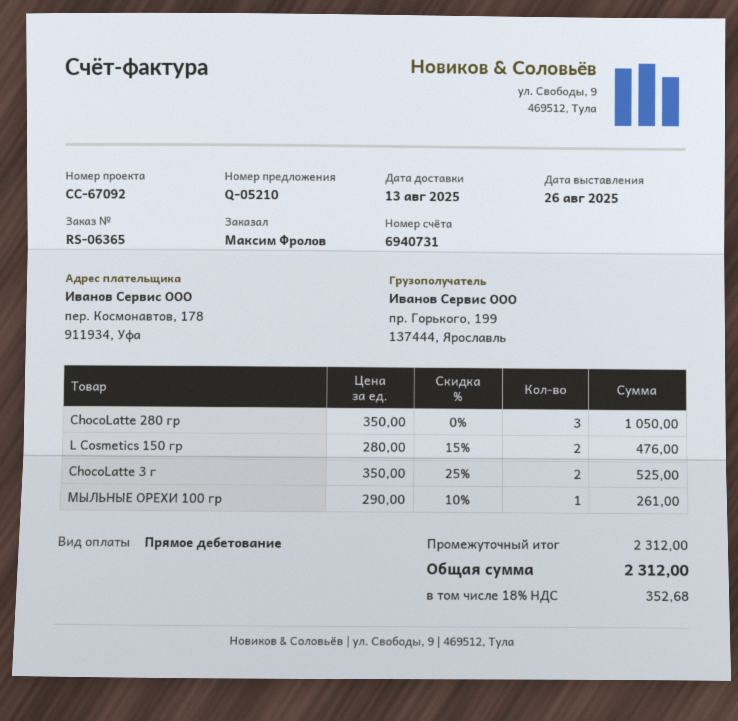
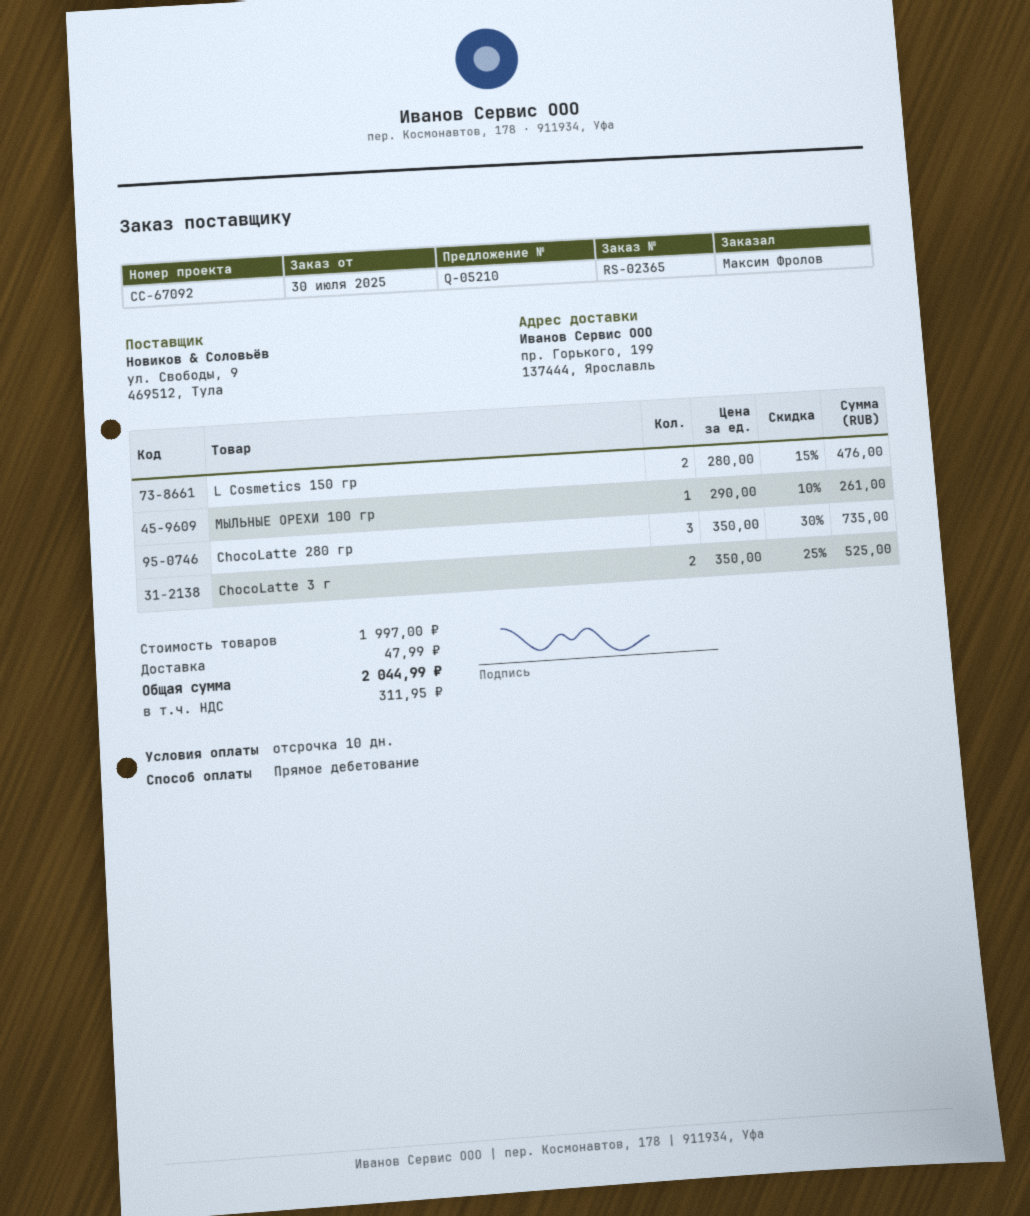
order number: RS-06365 -> RS-02365
ChocoLatte 280 гр: 3 x 350.00 = 1050.00 -> 3 x 350.00 - 30% = 735.00
subtotal: 2312.00 -> 1997.00
shipping: none -> 47.99
tax: 352.68 -> 311.95
total: 2312.00 -> 2044.99

